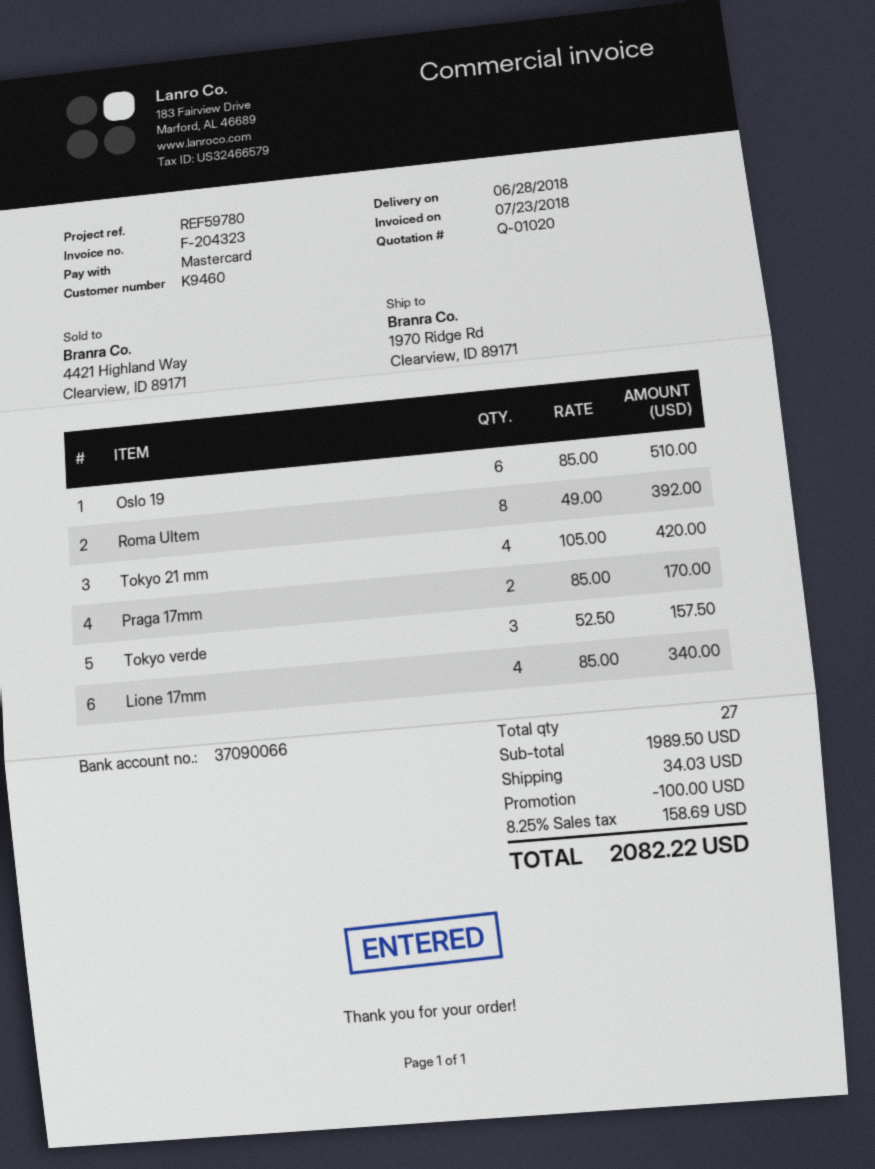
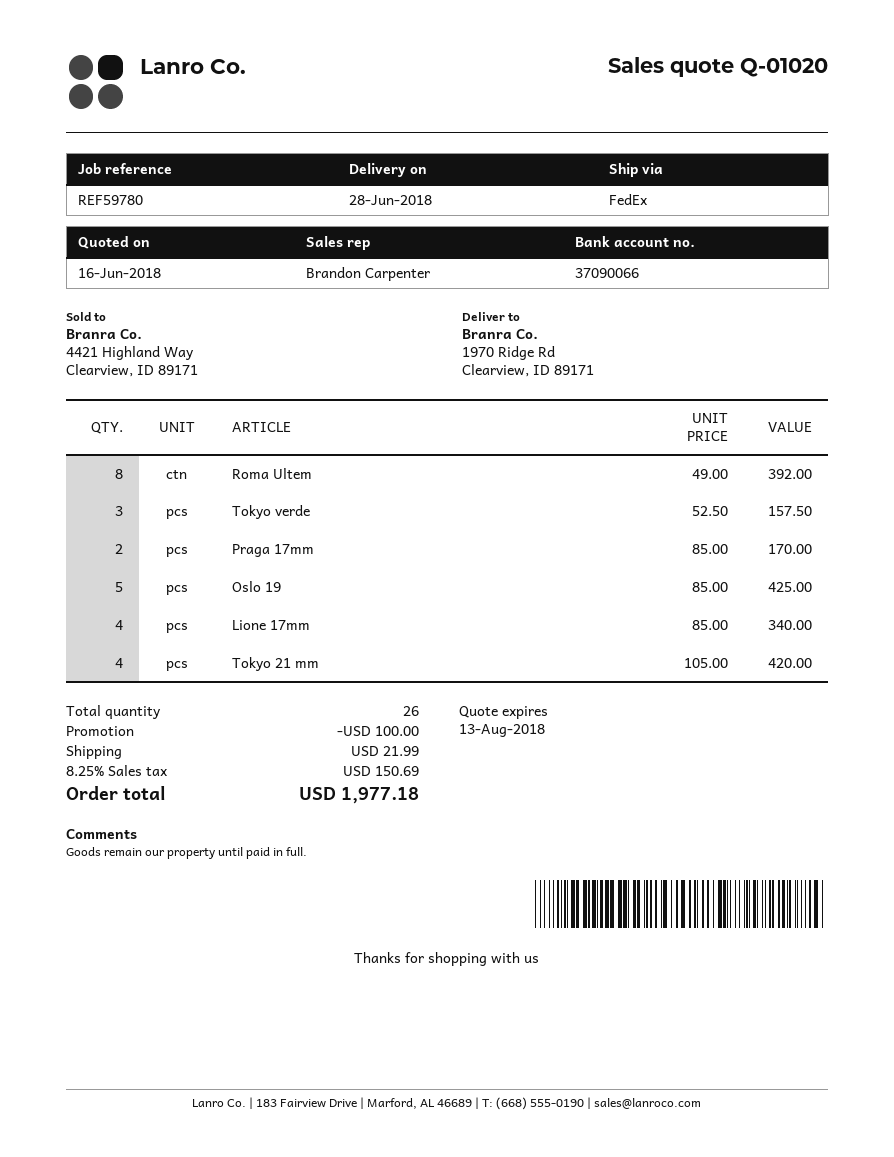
Oslo 19: 6 x 85.00 = 510.00 -> 5 x 85.00 = 425.00
total quantity: 27 -> 26
shipping: 34.03 -> 21.99
tax: 8.25% = 158.69 -> 8.25% = 150.69
total: 2082.22 -> 1977.18

